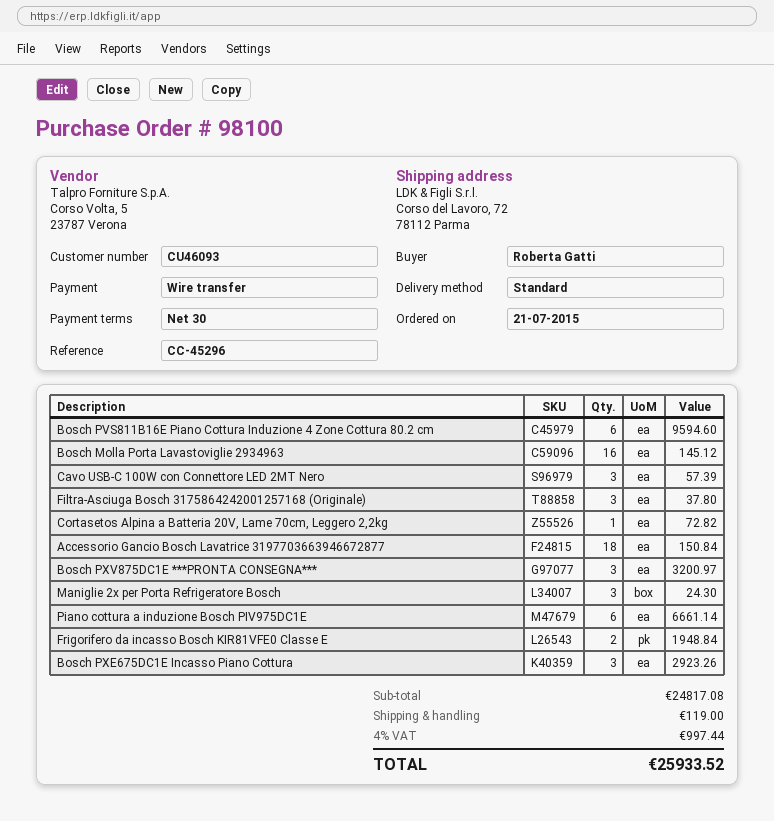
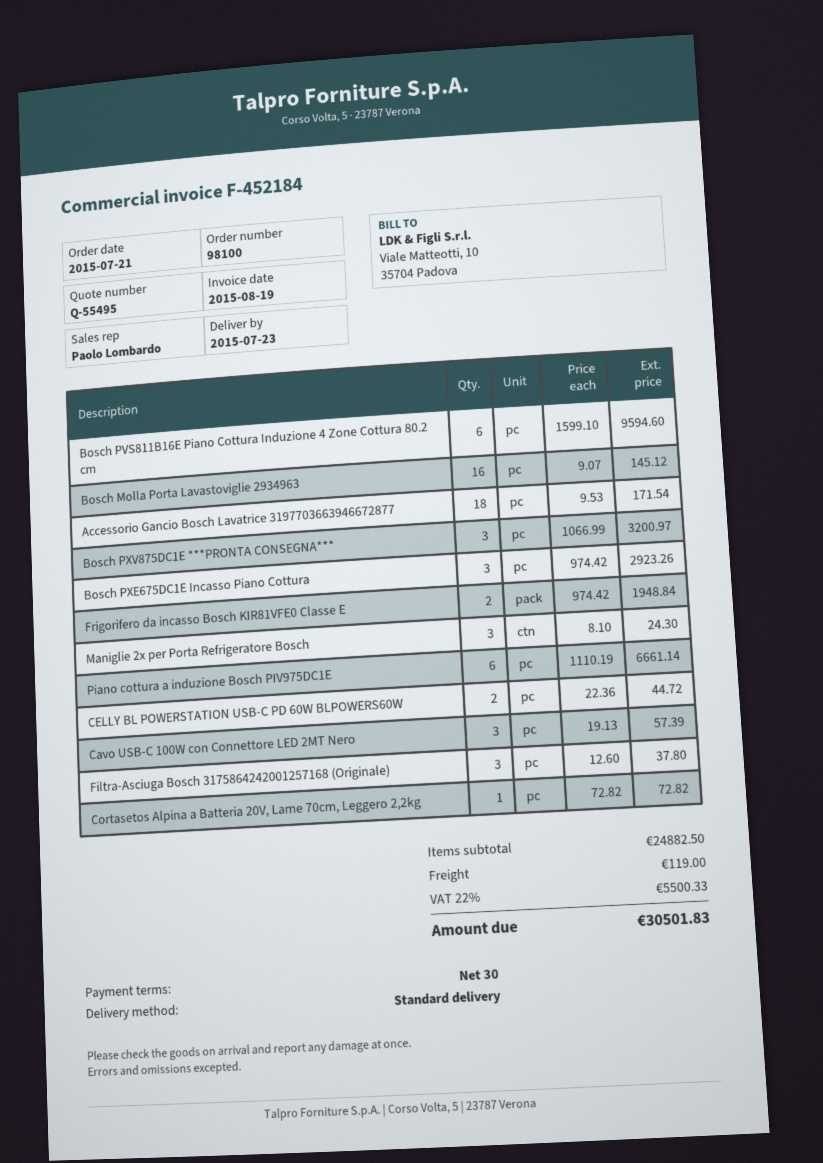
Accessorio Gancio Bosch Lavatrice 3197703663946672877: 18 for 150.84 -> 18 for 171.54
CELLY BL POWERSTATION USB-C PD 60W BLPOWERS60W: none -> 2 for 44.72
subtotal: 24817.08 -> 24882.50
tax: 4% = 997.44 -> 22% = 5500.33
total: 25933.52 -> 30501.83

